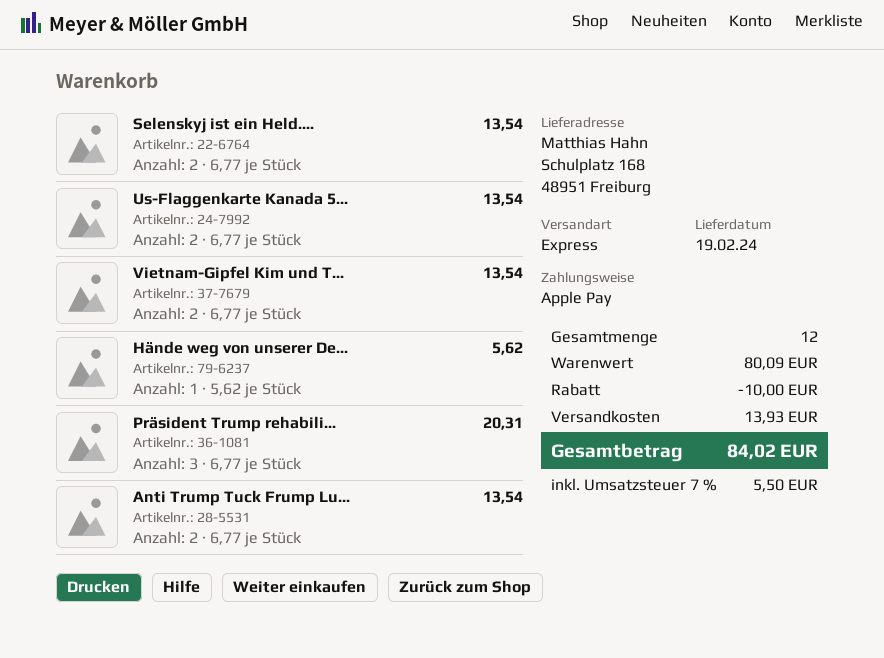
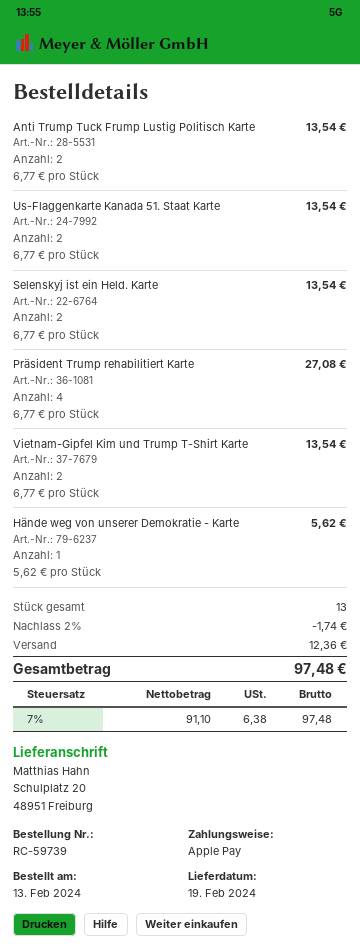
ship to: Schulplatz 168, 48951 Freiburg -> Schulplatz 20, 48951 Freiburg
Präsident Trump rehabili...: 3 x 6.77 = 20.31 -> 4 x 6.77 = 27.08
total quantity: 12 -> 13
discount: 10.00 -> 1.74
shipping: 13.93 -> 12.36
tax: 7% = 5.50 -> 7% = 6.38
total: 84.02 -> 97.48

